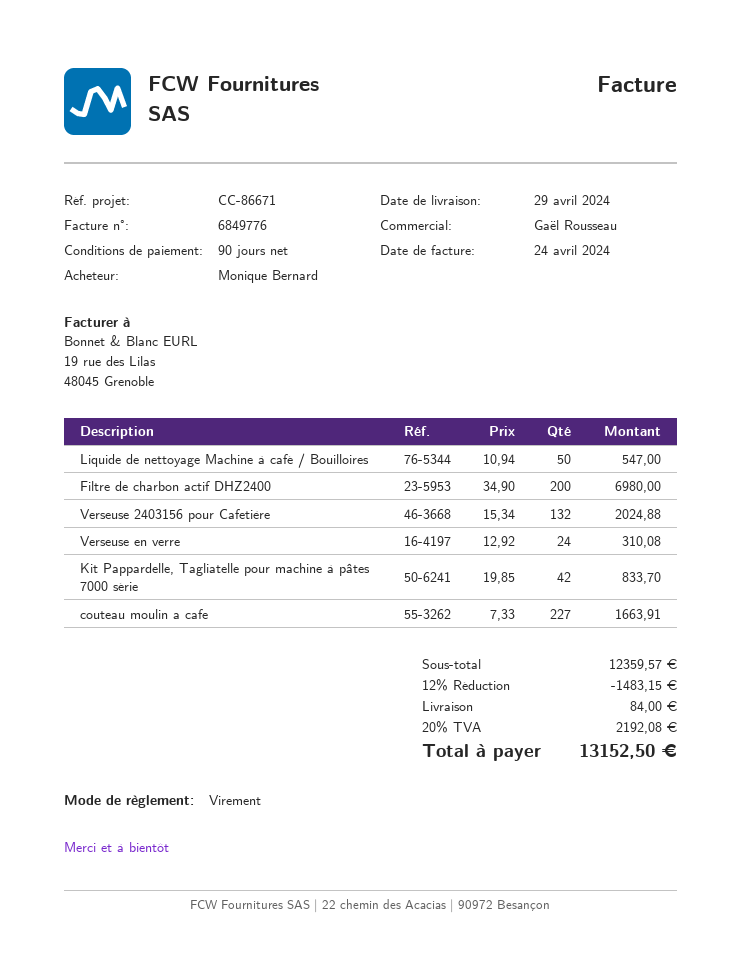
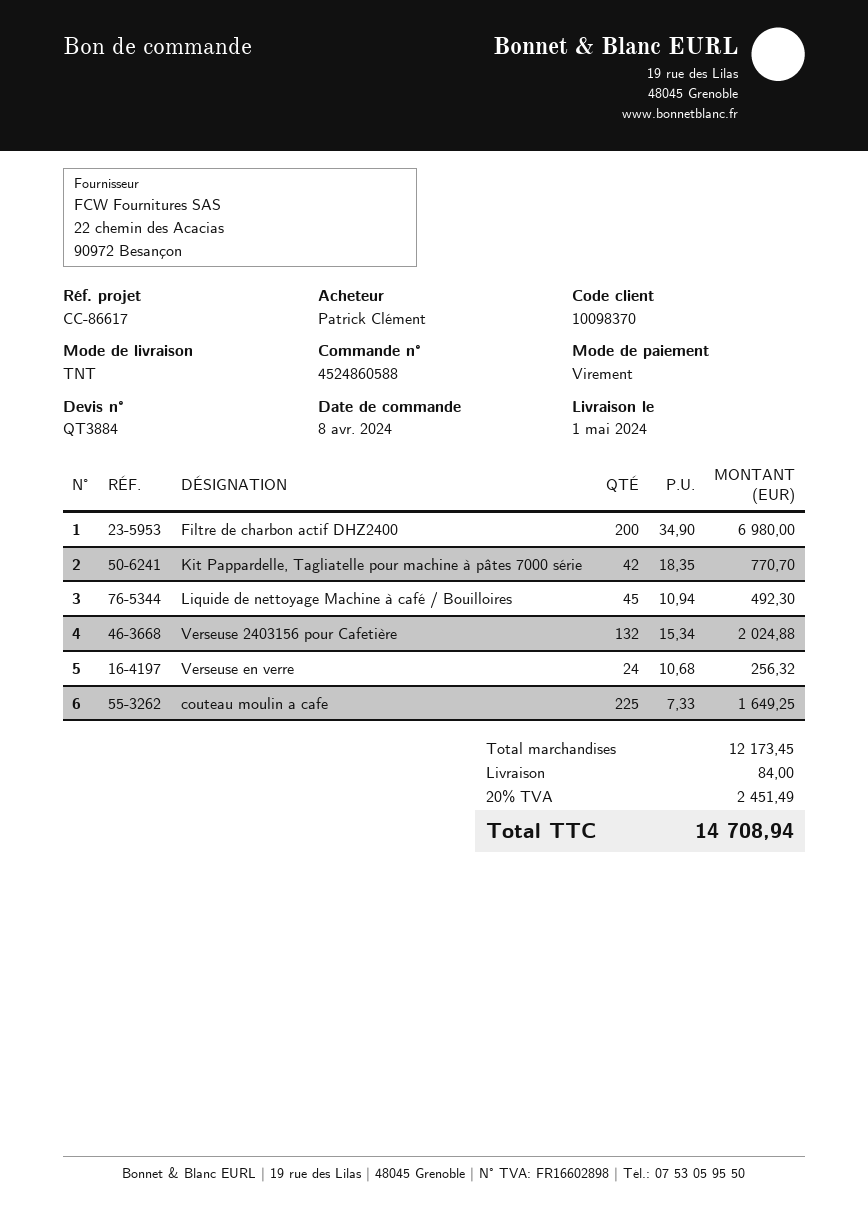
delivery date: 2024-04-29 -> 2024-05-01
reference: CC-86671 -> CC-86617
ordered by: Monique Bernard -> Patrick Clément
Liquide de nettoyage Machine à café / Bouilloires: 50 x 10.94 = 547.00 -> 45 x 10.94 = 492.30
Verseuse en verre: 24 x 12.92 = 310.08 -> 24 x 10.68 = 256.32
Kit Pappardelle, Tagliatelle pour machine à pâtes 7000 série: 42 x 19.85 = 833.70 -> 42 x 18.35 = 770.70
couteau moulin a cafe: 227 x 7.33 = 1663.91 -> 225 x 7.33 = 1649.25
subtotal: 12359.57 -> 12173.45
discount: 12% = 1483.15 -> none
tax: 20% = 2192.08 -> 20% = 2451.49
total: 13152.50 -> 14708.94

